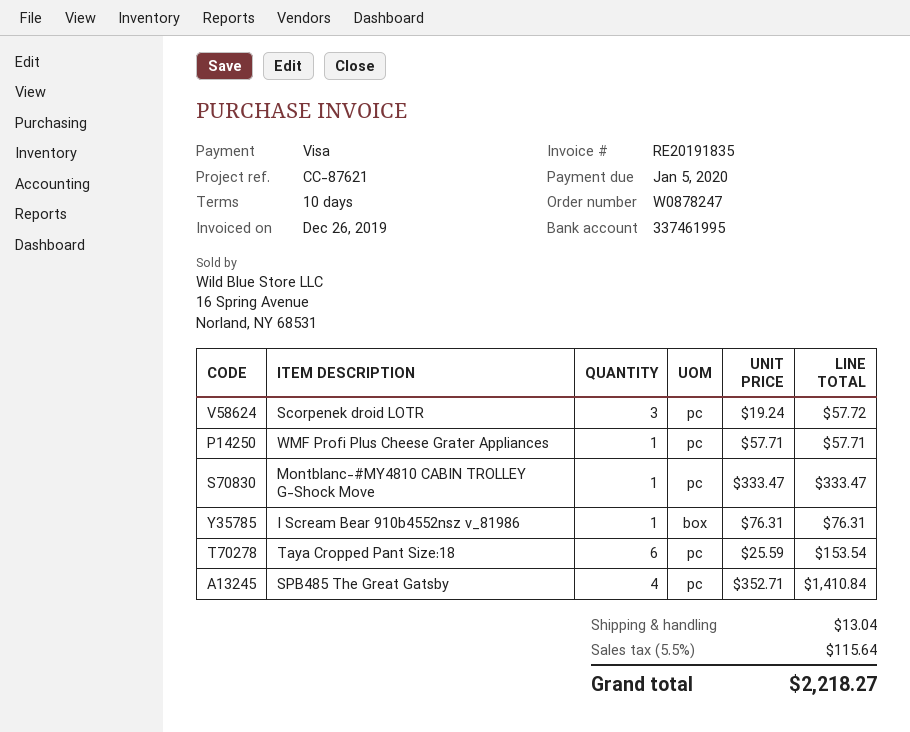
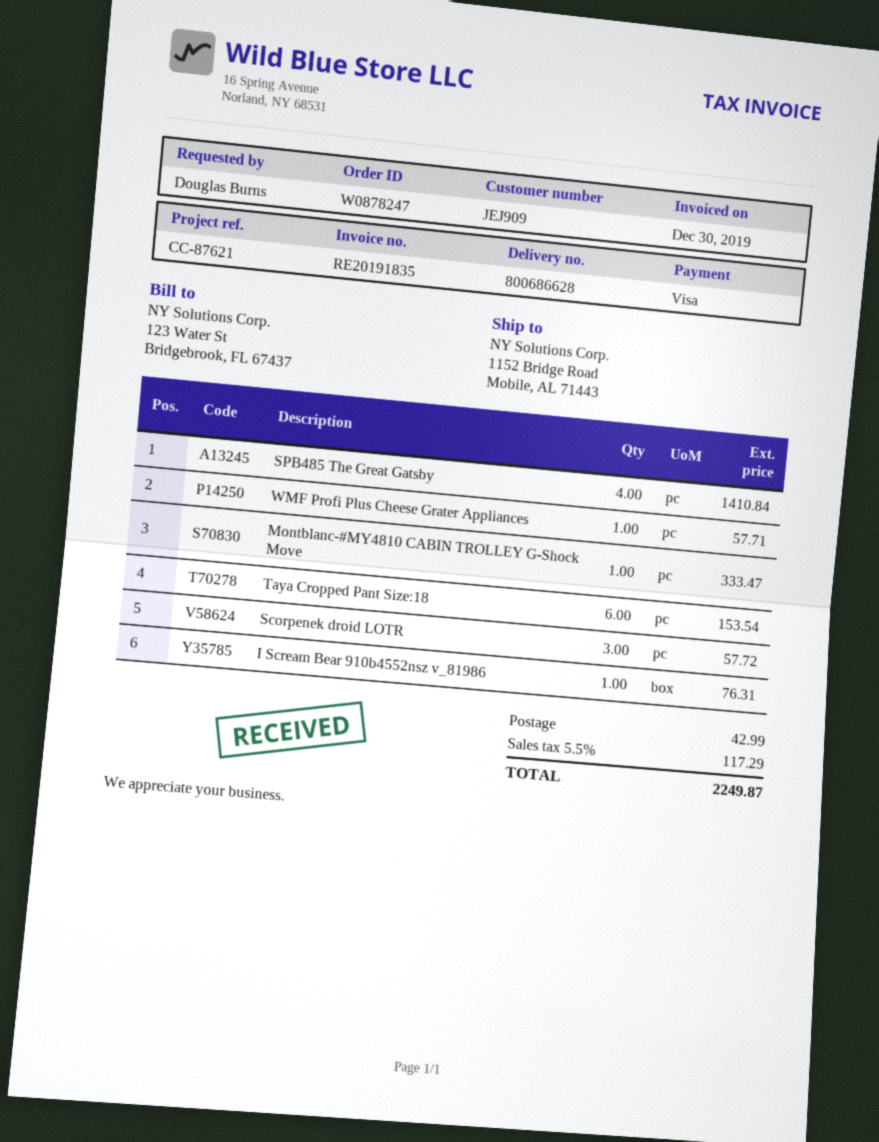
invoice date: 2019-12-26 -> 2019-12-30
shipping: 13.04 -> 42.99
tax: 5.5% = 115.64 -> 5.5% = 117.29
total: 2218.27 -> 2249.87

